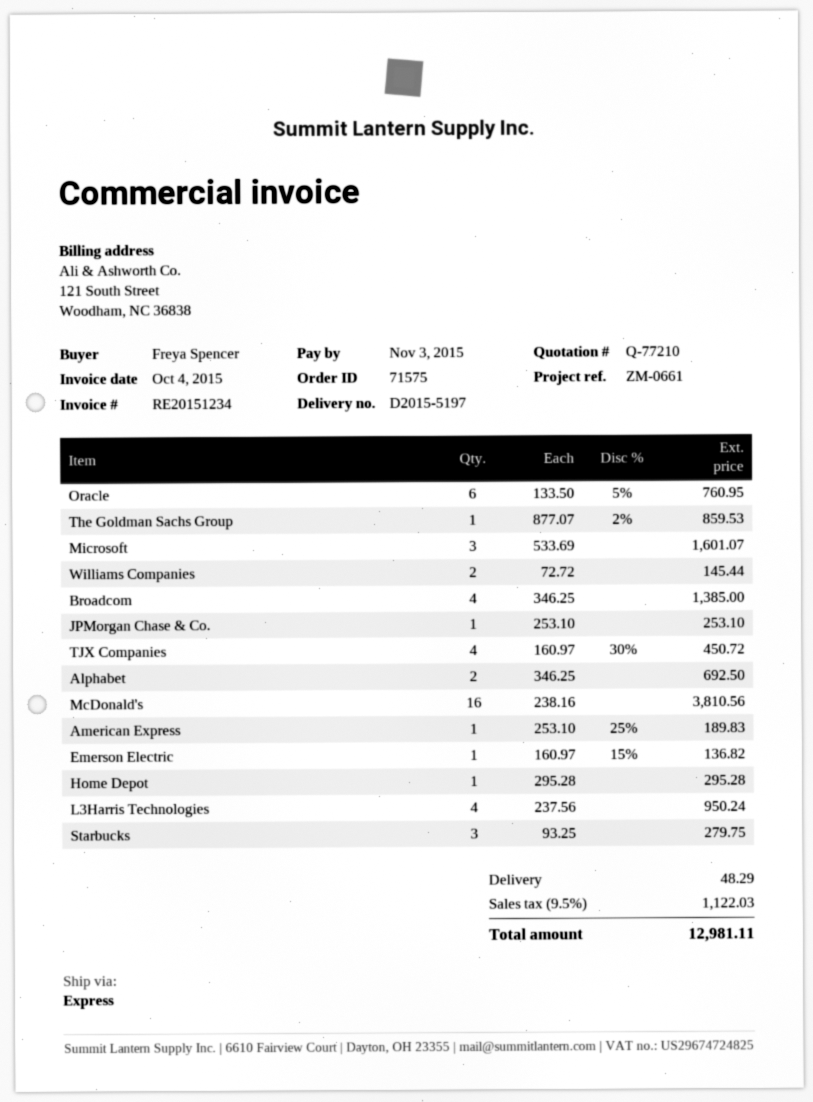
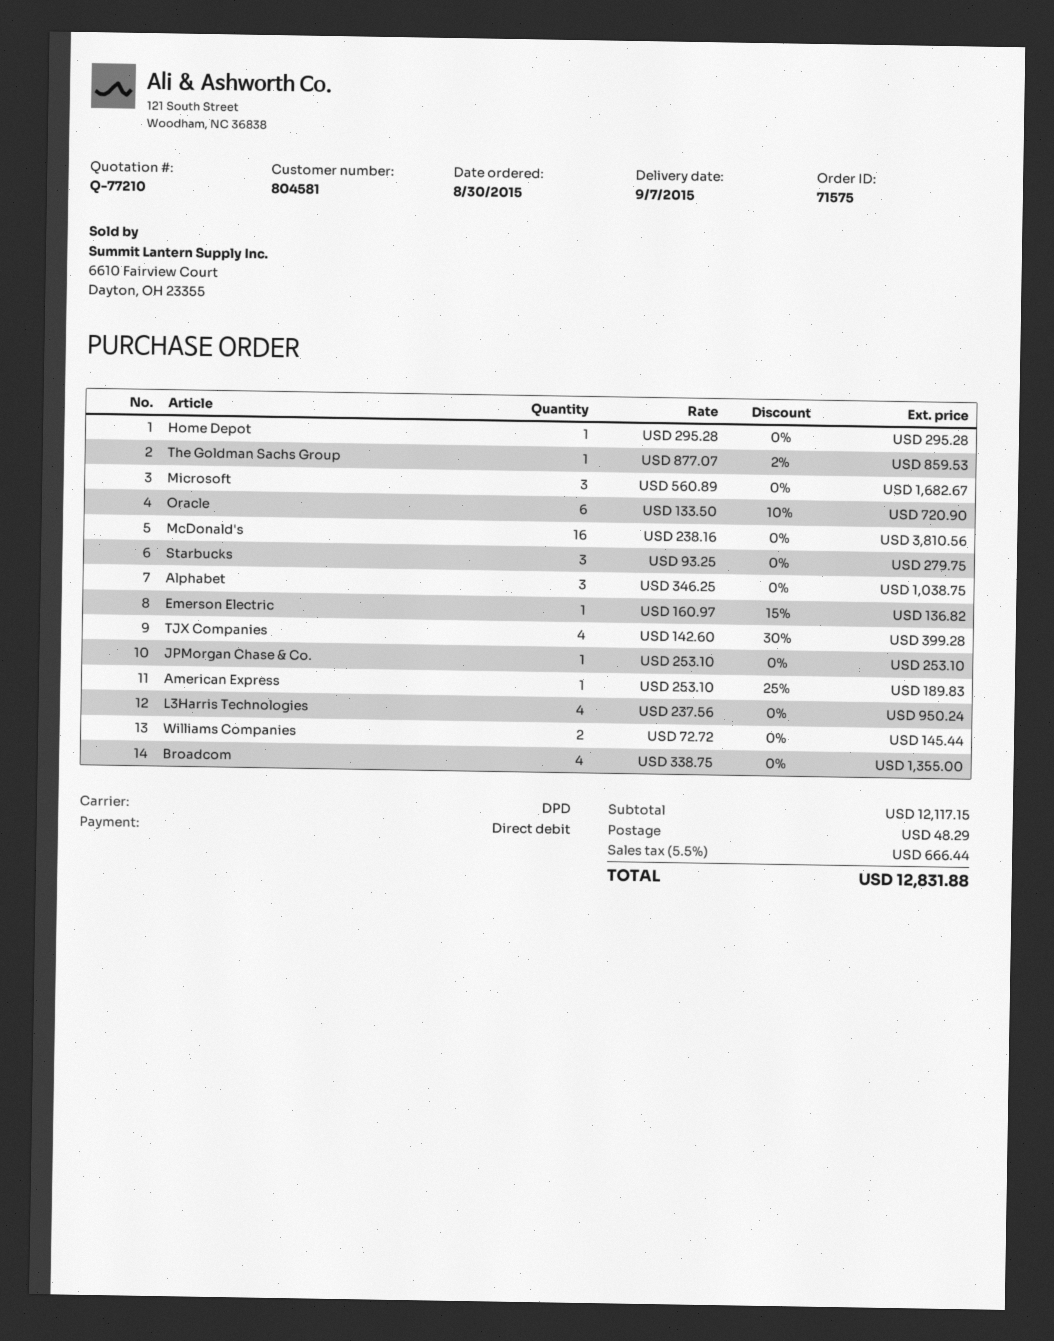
shipping method: express -> DPD
Oracle: 6 x 133.50 - 5% = 760.95 -> 6 x 133.50 - 10% = 720.90
Microsoft: 3 x 533.69 = 1601.07 -> 3 x 560.89 = 1682.67
Broadcom: 4 x 346.25 = 1385.00 -> 4 x 338.75 = 1355.00
TJX Companies: 4 x 160.97 - 30% = 450.72 -> 4 x 142.60 - 30% = 399.28
Alphabet: 2 x 346.25 = 692.50 -> 3 x 346.25 = 1038.75
tax: 9.5% = 1122.03 -> 5.5% = 666.44
total: 12981.11 -> 12831.88

